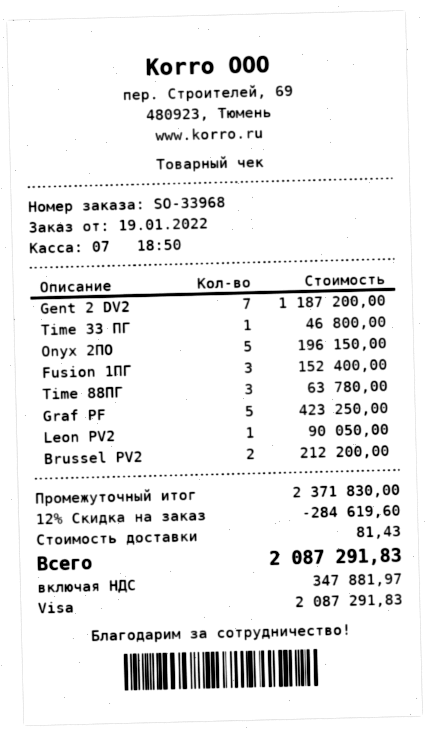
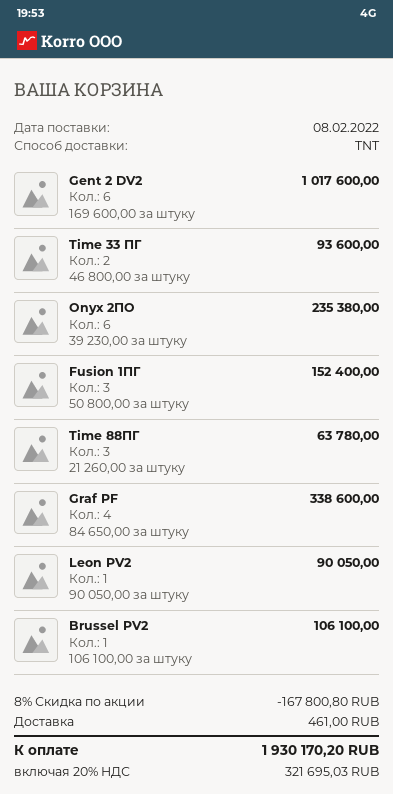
Gent 2 DV2: 7 for 1187200.00 -> 6 for 1017600.00
Time 33 ПГ: 1 for 46800.00 -> 2 for 93600.00
Onyx 2ПО: 5 for 196150.00 -> 6 for 235380.00
Graf PF: 5 for 423250.00 -> 4 for 338600.00
Brussel PV2: 2 for 212200.00 -> 1 for 106100.00
discount: 12% = 284619.60 -> 8% = 167800.80
shipping: 81.43 -> 461.00
tax: 347881.97 -> 321695.03
total: 2087291.83 -> 1930170.20

